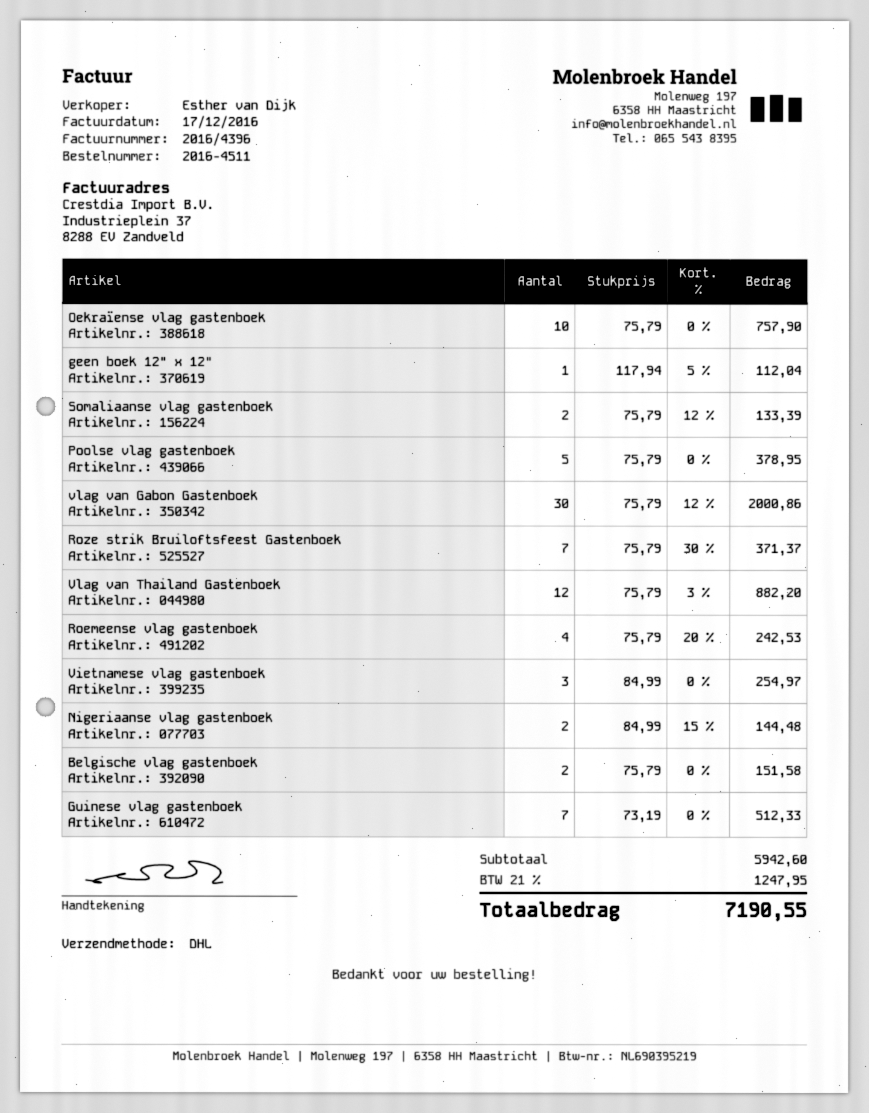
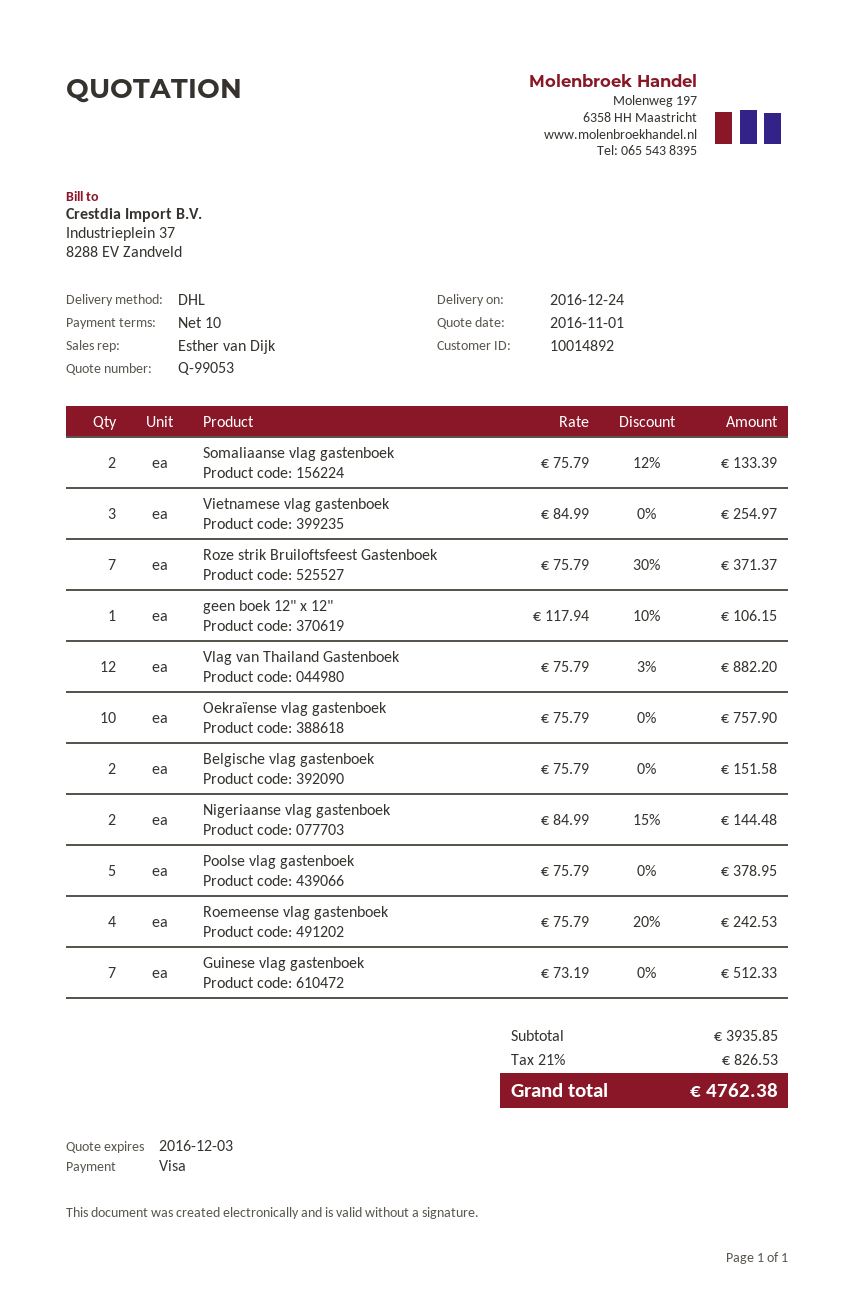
geen boek 12" x 12": 1 x 117.94 - 5% = 112.04 -> 1 x 117.94 - 10% = 106.15
vlag van Gabon Gastenboek: 30 x 75.79 - 12% = 2000.86 -> none
subtotal: 5942.60 -> 3935.85
tax: 21% = 1247.95 -> 21% = 826.53
total: 7190.55 -> 4762.38

